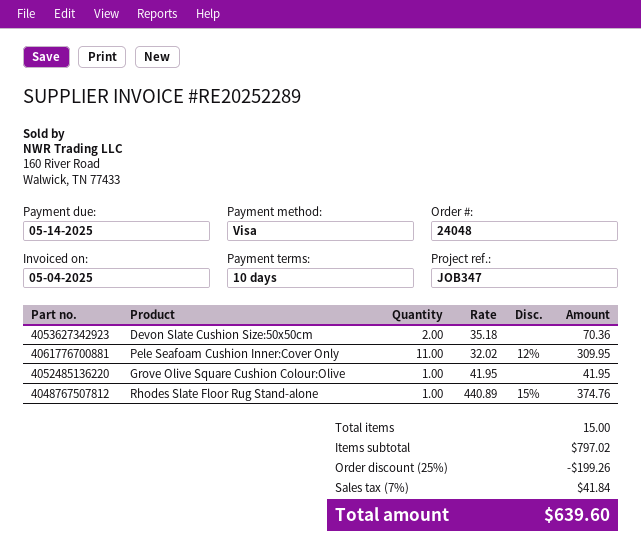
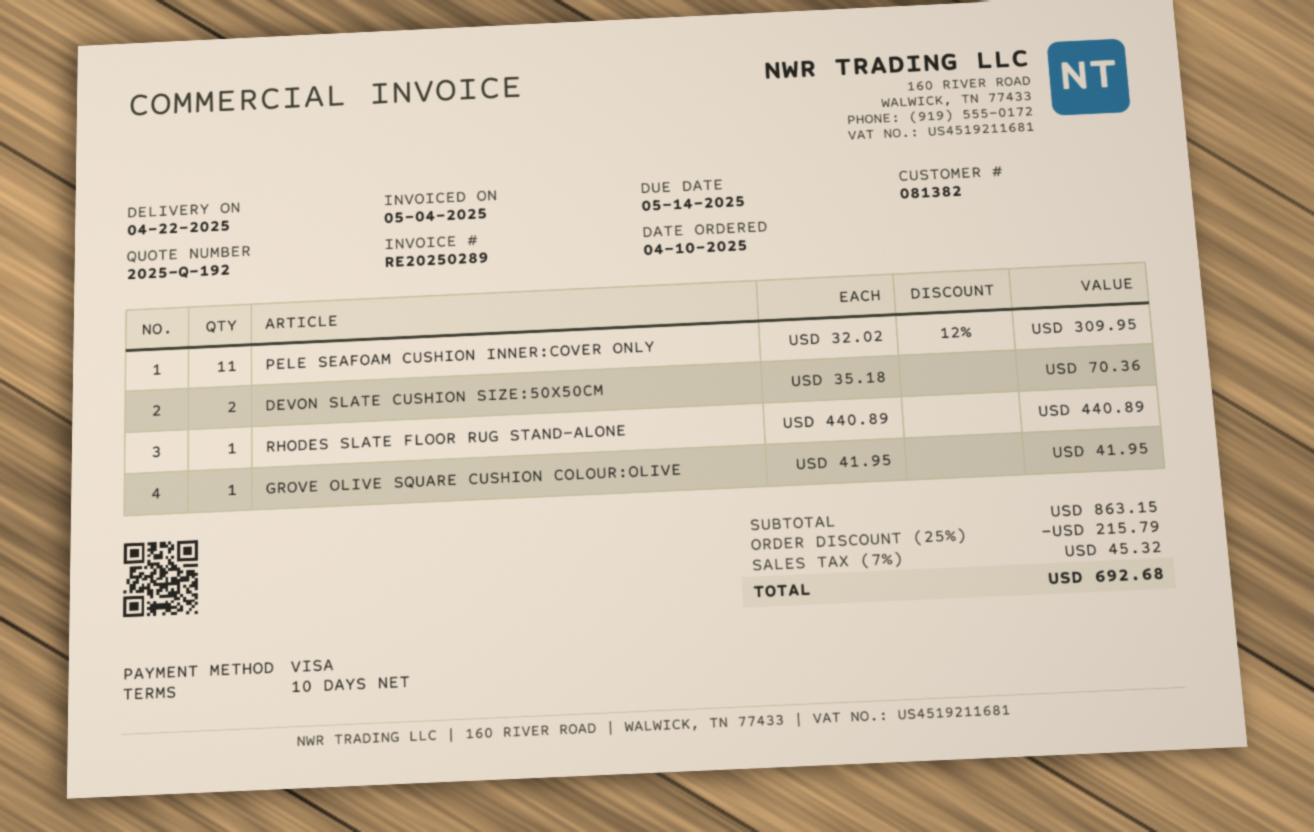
invoice number: RE20252289 -> RE20250289
Rhodes Slate Floor Rug Stand-alone: 1 x 440.89 - 15% = 374.76 -> 1 x 440.89 = 440.89
subtotal: 797.02 -> 863.15
discount: 25% = 199.26 -> 25% = 215.79
tax: 7% = 41.84 -> 7% = 45.32
total: 639.60 -> 692.68

